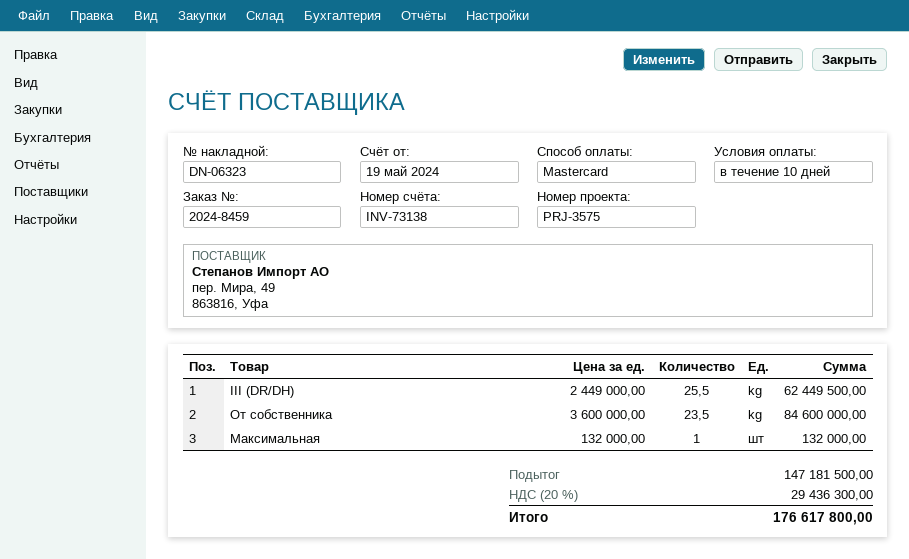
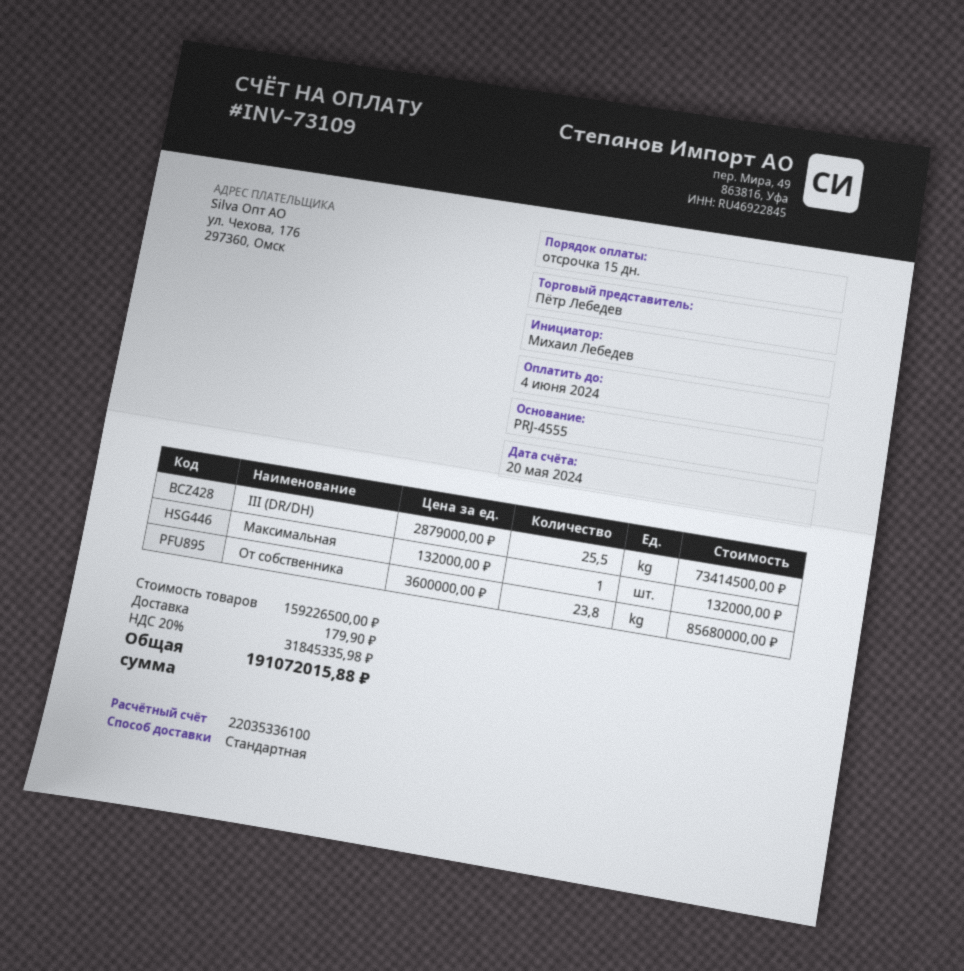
invoice number: INV-73138 -> INV-73109
invoice date: 2024-05-19 -> 2024-05-20
payment terms: 10 days -> 15 days
reference: PRJ-3575 -> PRJ-4555
III (DR/DH): 25.5 x 2449000.00 = 62449500.00 -> 25.5 x 2879000.00 = 73414500.00
От собственника: 23.5 x 3600000.00 = 84600000.00 -> 23.8 x 3600000.00 = 85680000.00
subtotal: 147181500.00 -> 159226500.00
shipping: none -> 179.90
tax: 20% = 29436300.00 -> 20% = 31845335.98
total: 176617800.00 -> 191072015.88

